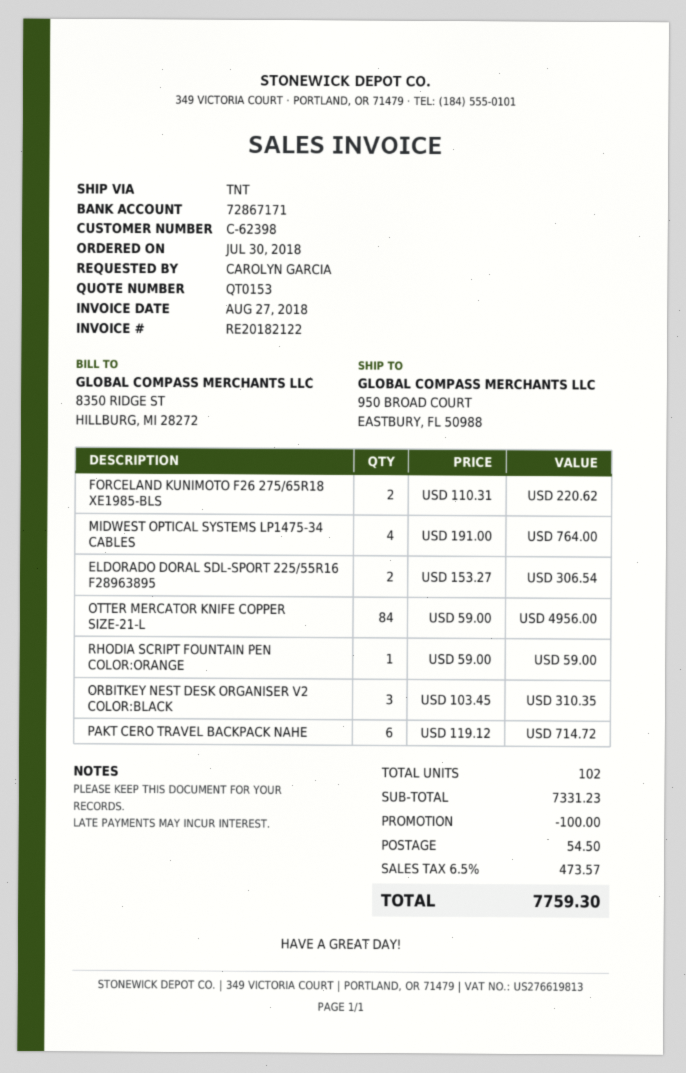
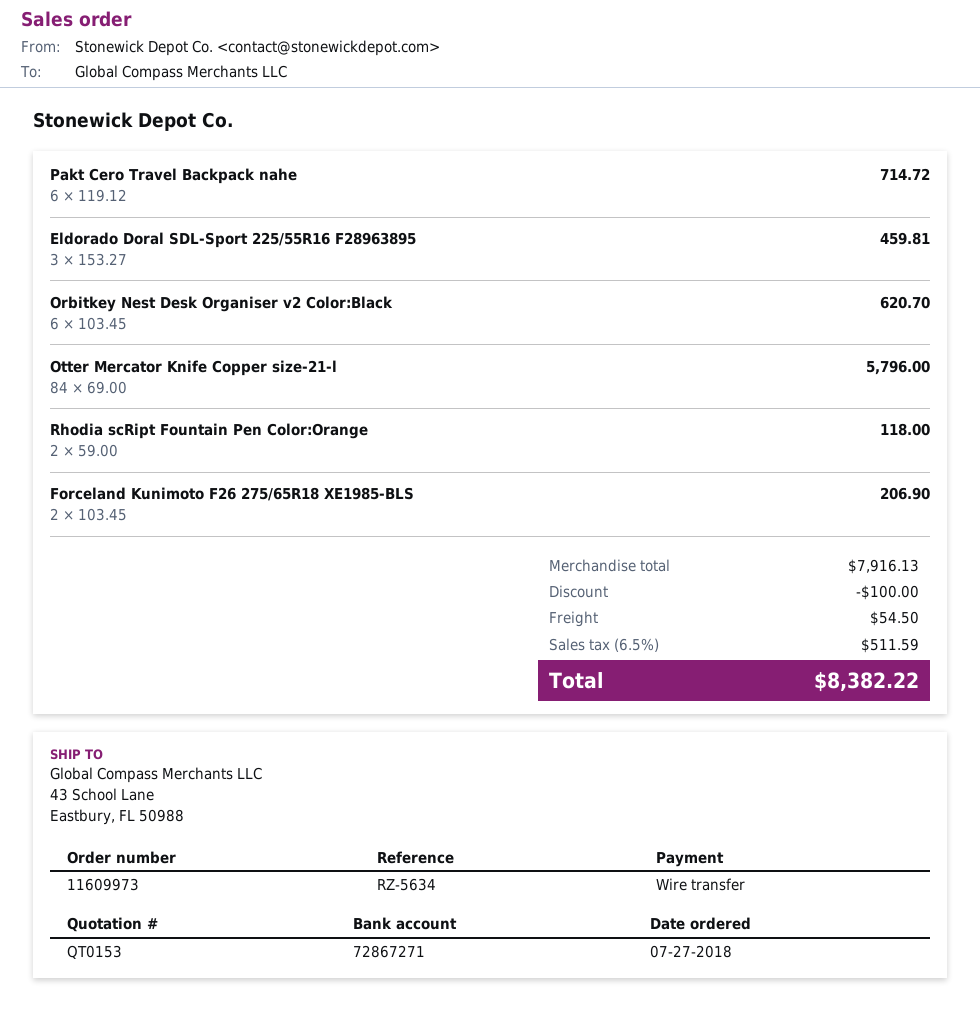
order date: 2018-07-30 -> 2018-07-27
bank account: 72867171 -> 72867271
ship to: 950 BROAD COURT, EASTBURY, FL 50988 -> 43 School Lane, Eastbury, FL 50988
FORCELAND KUNIMOTO F26 275/65R18 XE1985-BLS: 2 x 110.31 = 220.62 -> 2 x 103.45 = 206.90
MIDWEST OPTICAL SYSTEMS LP1475-34 CABLES: 4 x 191.00 = 764.00 -> none
ELDORADO DORAL SDL-SPORT 225/55R16 F28963895: 2 x 153.27 = 306.54 -> 3 x 153.27 = 459.81
OTTER MERCATOR KNIFE COPPER SIZE-21-L: 84 x 59.00 = 4956.00 -> 84 x 69.00 = 5796.00
RHODIA SCRIPT FOUNTAIN PEN COLOR:ORANGE: 1 x 59.00 = 59.00 -> 2 x 59.00 = 118.00
ORBITKEY NEST DESK ORGANISER V2 COLOR:BLACK: 3 x 103.45 = 310.35 -> 6 x 103.45 = 620.70
subtotal: 7331.23 -> 7916.13
tax: 6.5% = 473.57 -> 6.5% = 511.59
total: 7759.30 -> 8382.22

